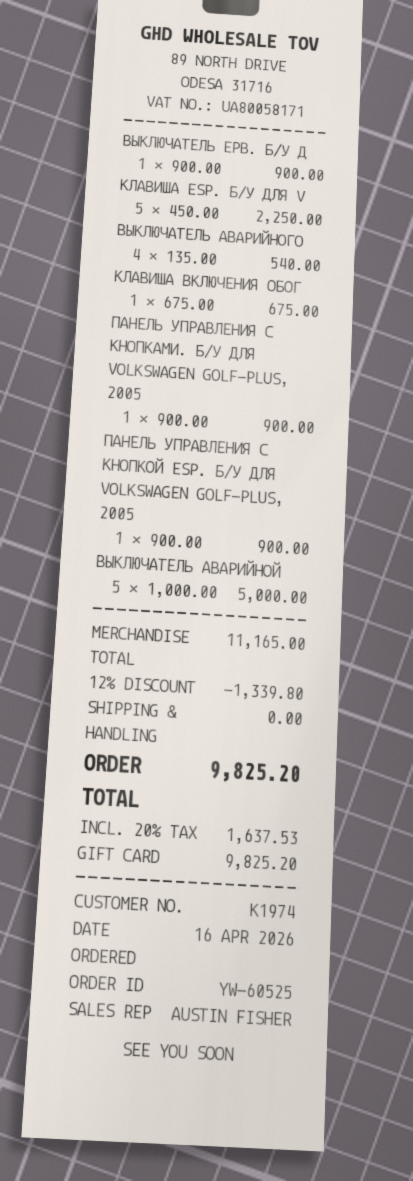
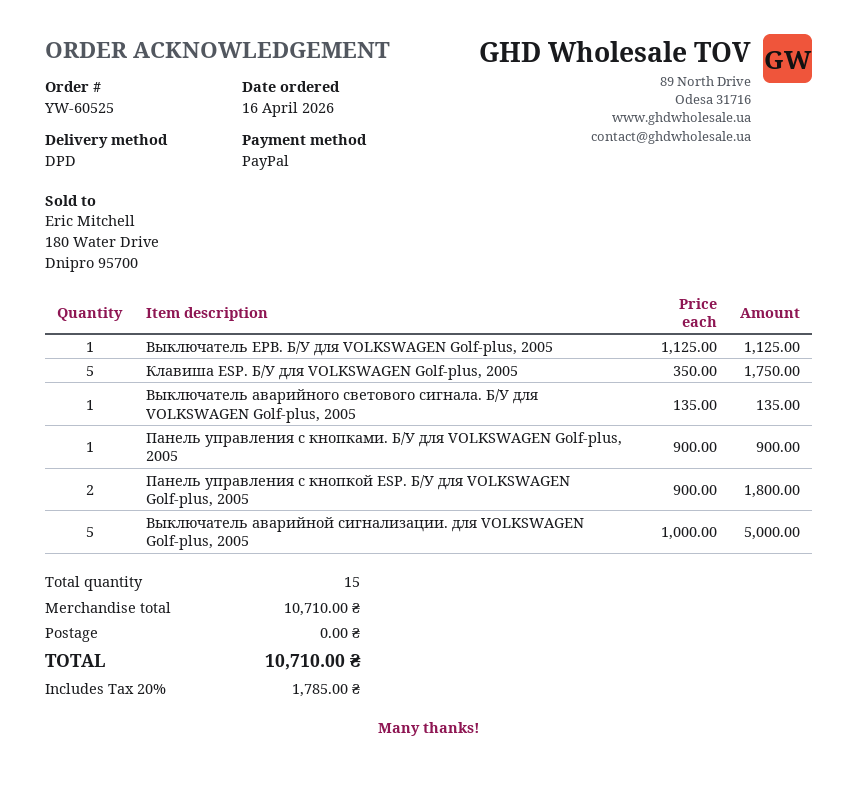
payment method: gift card -> PayPal
ВЫКЛЮЧАТЕЛЬ EPB. Б/У Д: 1 x 900.00 = 900.00 -> 1 x 1125.00 = 1125.00
КЛАВИША ESP. Б/У ДЛЯ V: 5 x 450.00 = 2250.00 -> 5 x 350.00 = 1750.00
ВЫКЛЮЧАТЕЛЬ АВАРИЙНОГО: 4 x 135.00 = 540.00 -> 1 x 135.00 = 135.00
КЛАВИША ВКЛЮЧЕНИЯ ОБОГ: 1 x 675.00 = 675.00 -> none
ПАНЕЛЬ УПРАВЛЕНИЯ С КНОПКОЙ ESP. Б/У ДЛЯ VOLKSWAGEN GOLF-PLUS, 2005: 1 x 900.00 = 900.00 -> 2 x 900.00 = 1800.00
subtotal: 11165.00 -> 10710.00
discount: 12% = 1339.80 -> none
tax: 20% = 1637.53 -> 20% = 1785.00
total: 9825.20 -> 10710.00

